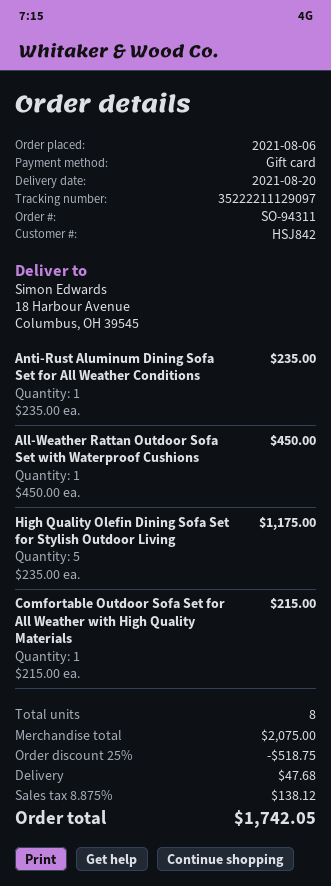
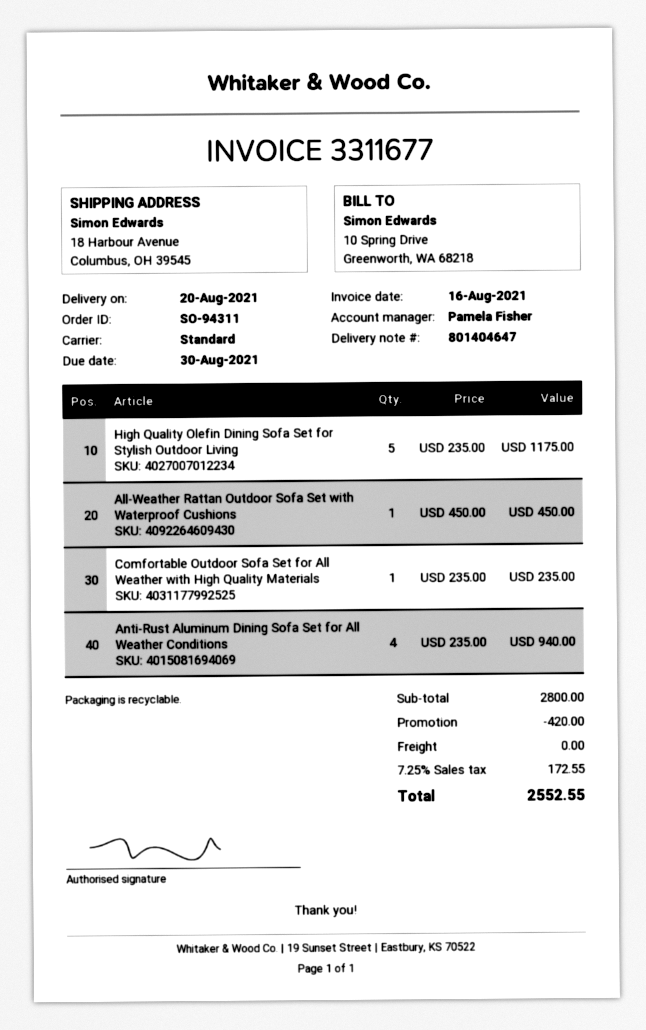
Anti-Rust Aluminum Dining Sofa Set for All Weather Conditions: 1 x 235.00 = 235.00 -> 4 x 235.00 = 940.00
Comfortable Outdoor Sofa Set for All Weather with High Quality Materials: 1 x 215.00 = 215.00 -> 1 x 235.00 = 235.00
subtotal: 2075.00 -> 2800.00
discount: 518.75 -> 420.00
shipping: 47.68 -> 0.00
tax: 8.875% = 138.12 -> 7.25% = 172.55
total: 1742.05 -> 2552.55

